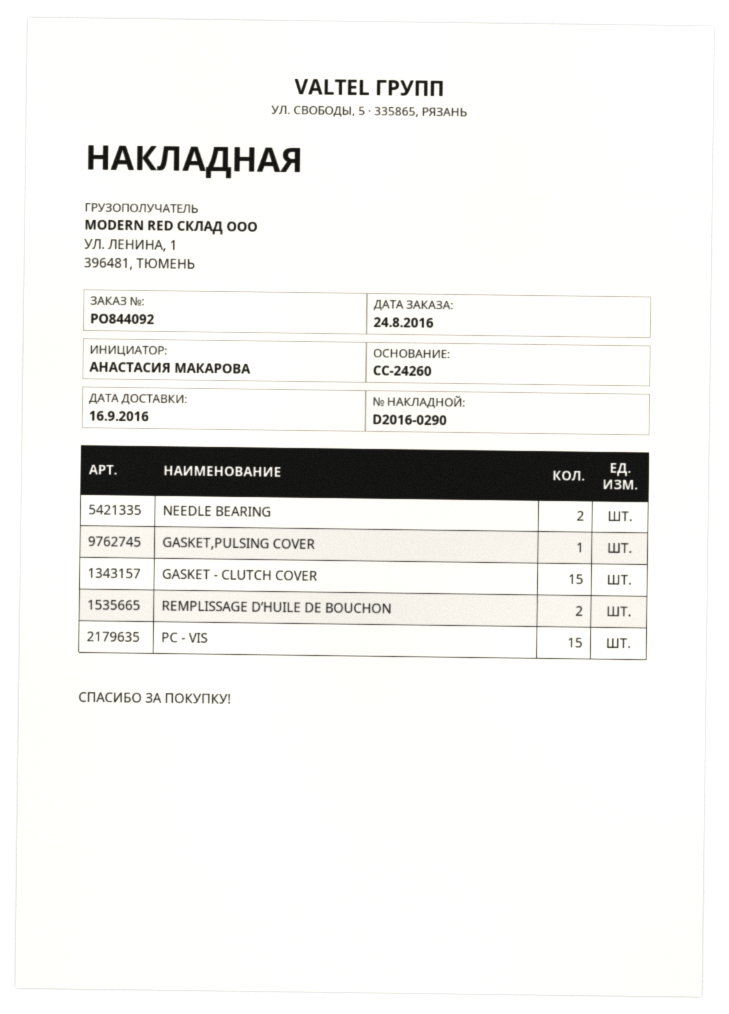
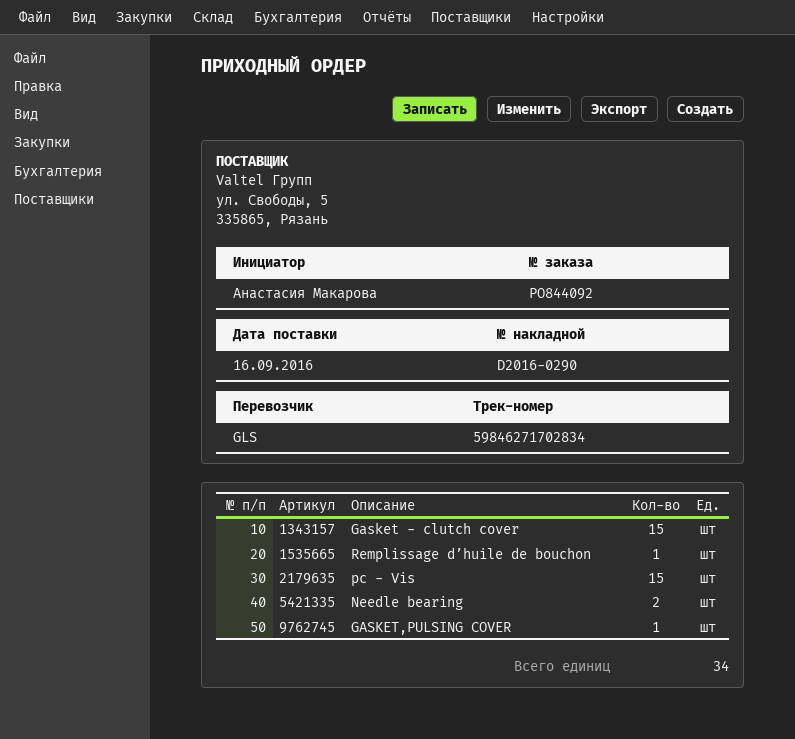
REMPLISSAGE D’HUILE DE BOUCHON: 2 -> 1

